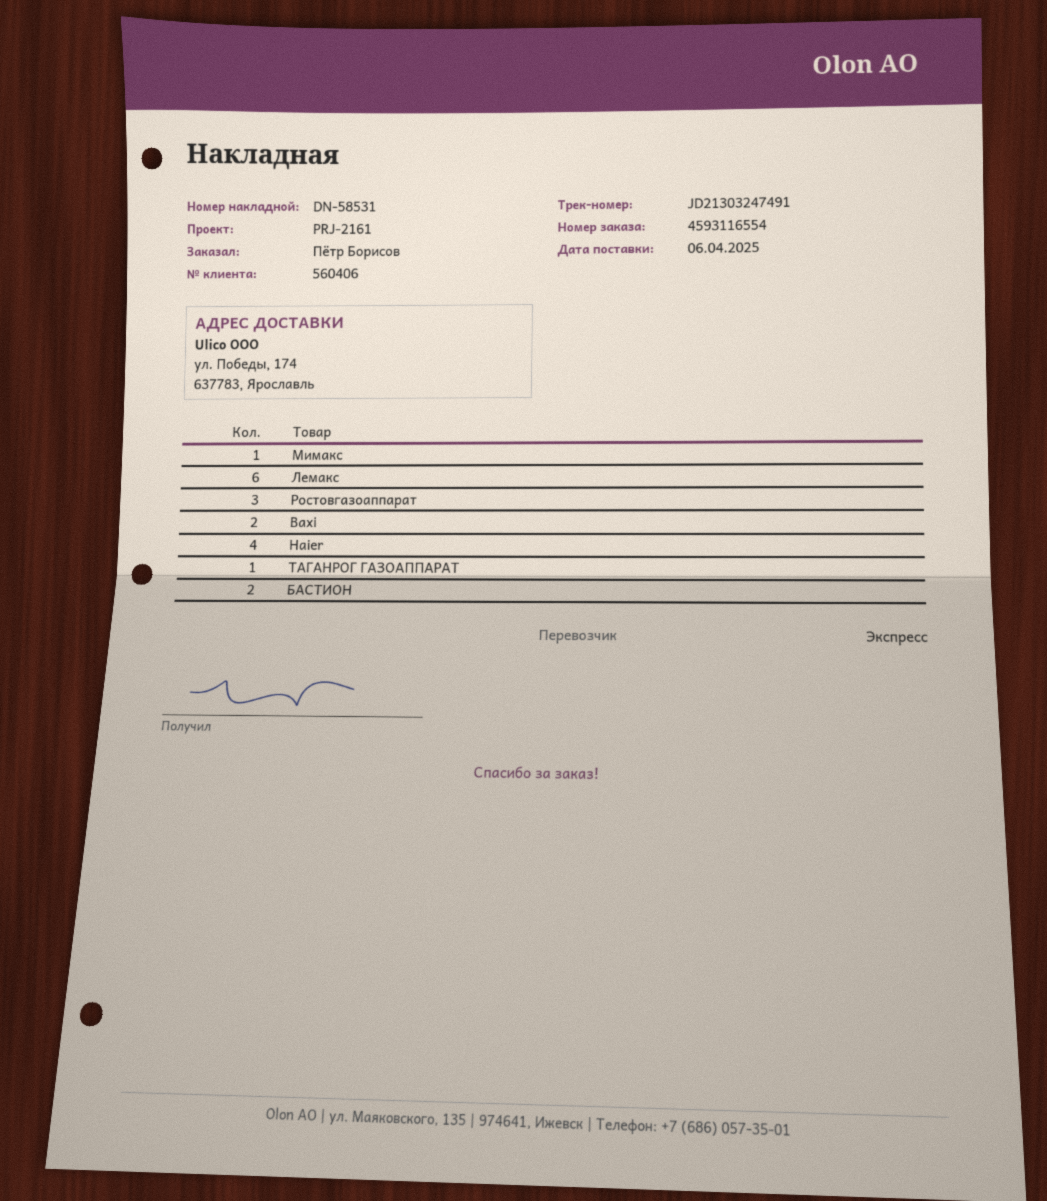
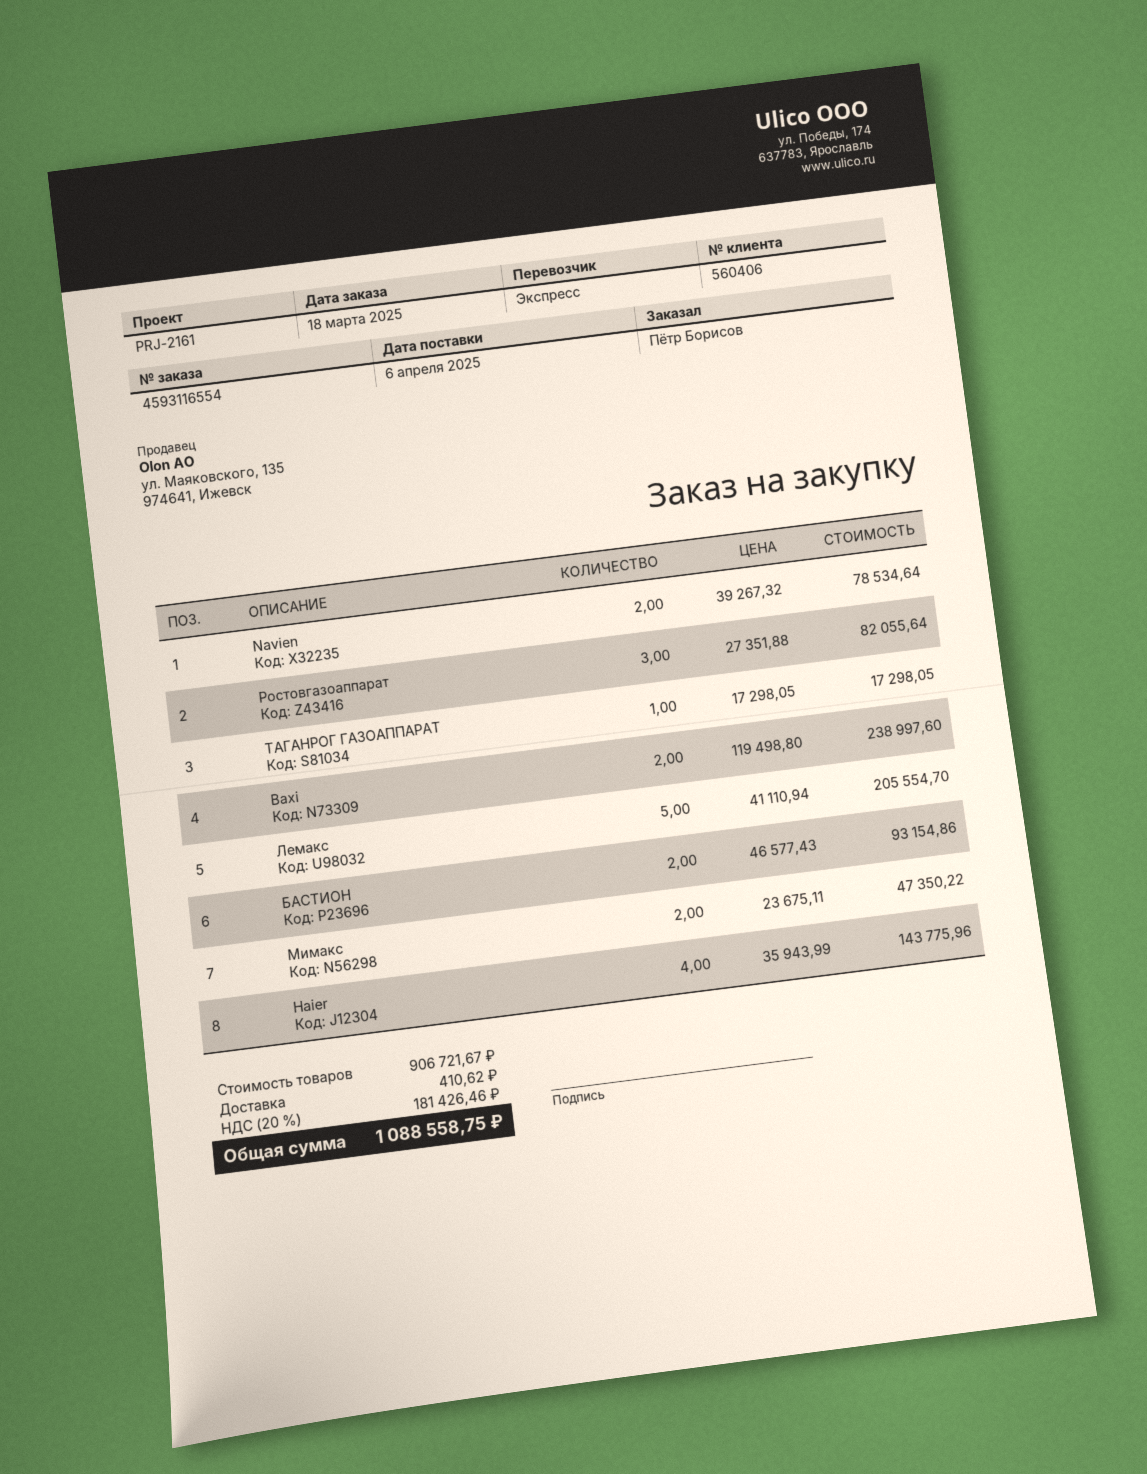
Мимакс: 1 -> 2
Лемакс: 6 -> 5
Navien: none -> 2

